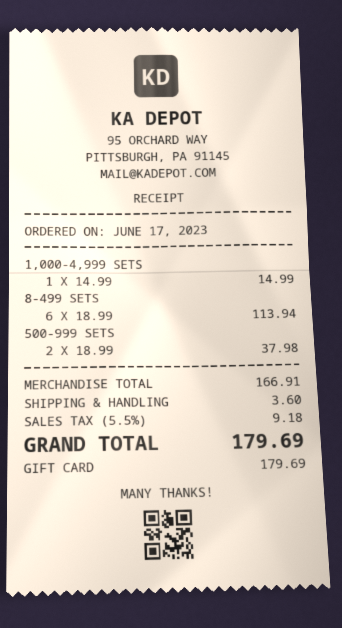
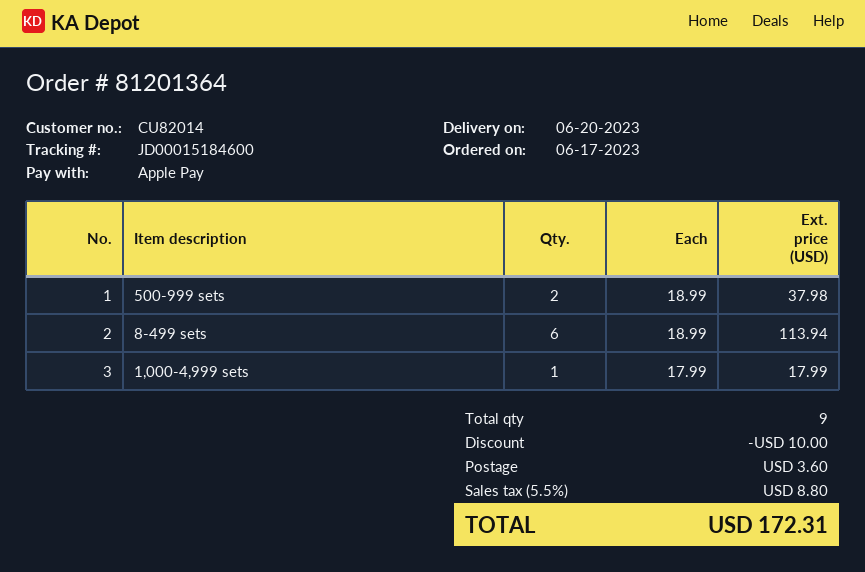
payment method: gift card -> Apple Pay
1,000-4,999 SETS: 1 x 14.99 = 14.99 -> 1 x 17.99 = 17.99
discount: none -> 10.00
tax: 5.5% = 9.18 -> 5.5% = 8.80
total: 179.69 -> 172.31

